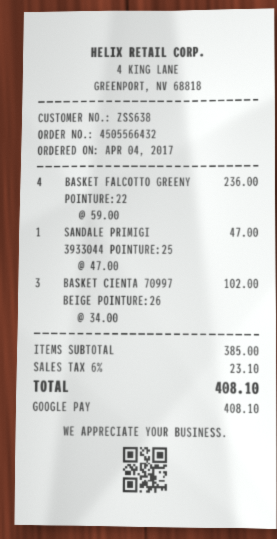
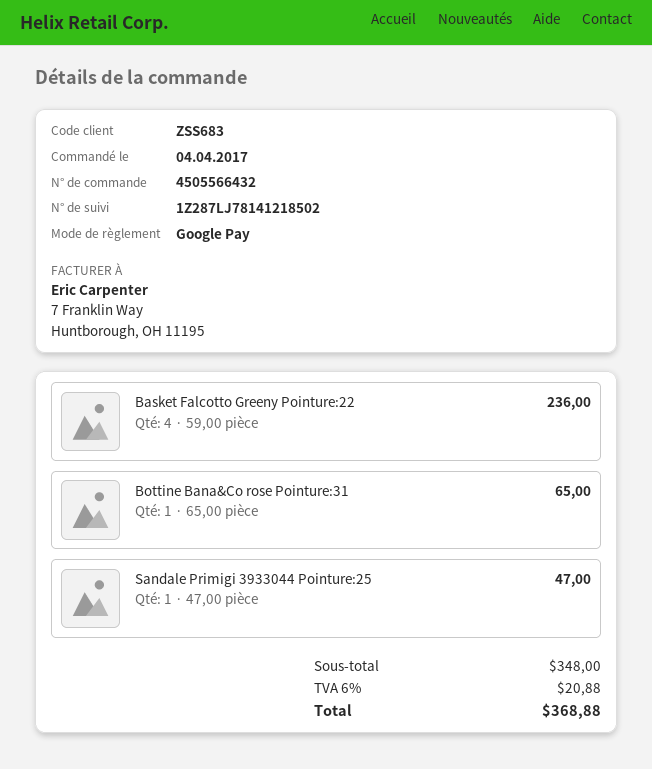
customer number: ZSS638 -> ZSS683
BASKET CIENTA 70997 BEIGE POINTURE:26: 3 x 34.00 = 102.00 -> none
Bottine Bana&Co rose Pointure:31: none -> 1 x 65.00 = 65.00
subtotal: 385.00 -> 348.00
tax: 6% = 23.10 -> 6% = 20.88
total: 408.10 -> 368.88

